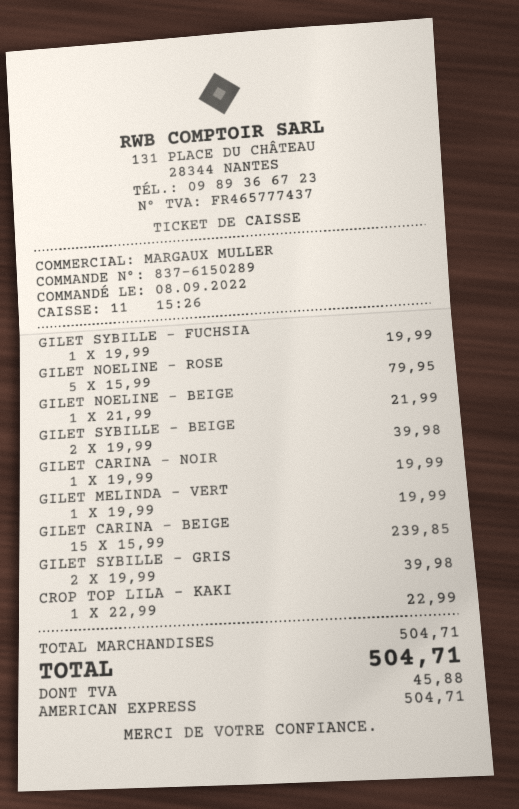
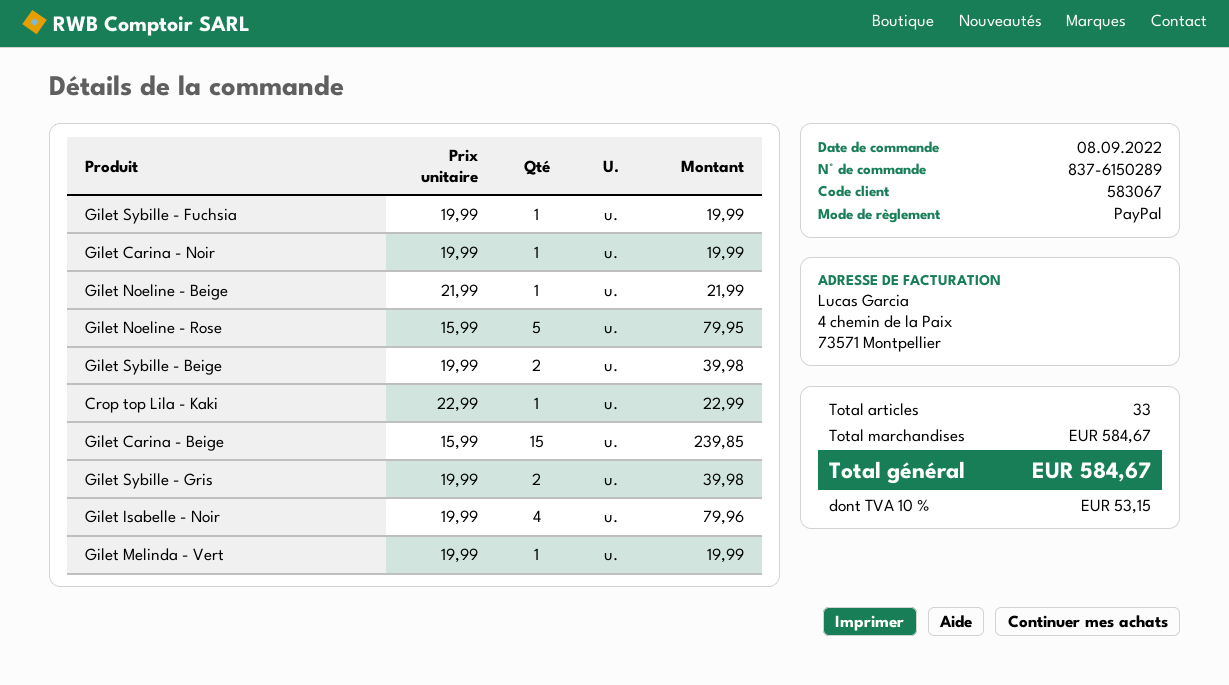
payment method: American Express -> PayPal
Gilet Isabelle - Noir: none -> 4 x 19.99 = 79.96
subtotal: 504.71 -> 584.67
tax: 45.88 -> 53.15
total: 504.71 -> 584.67

